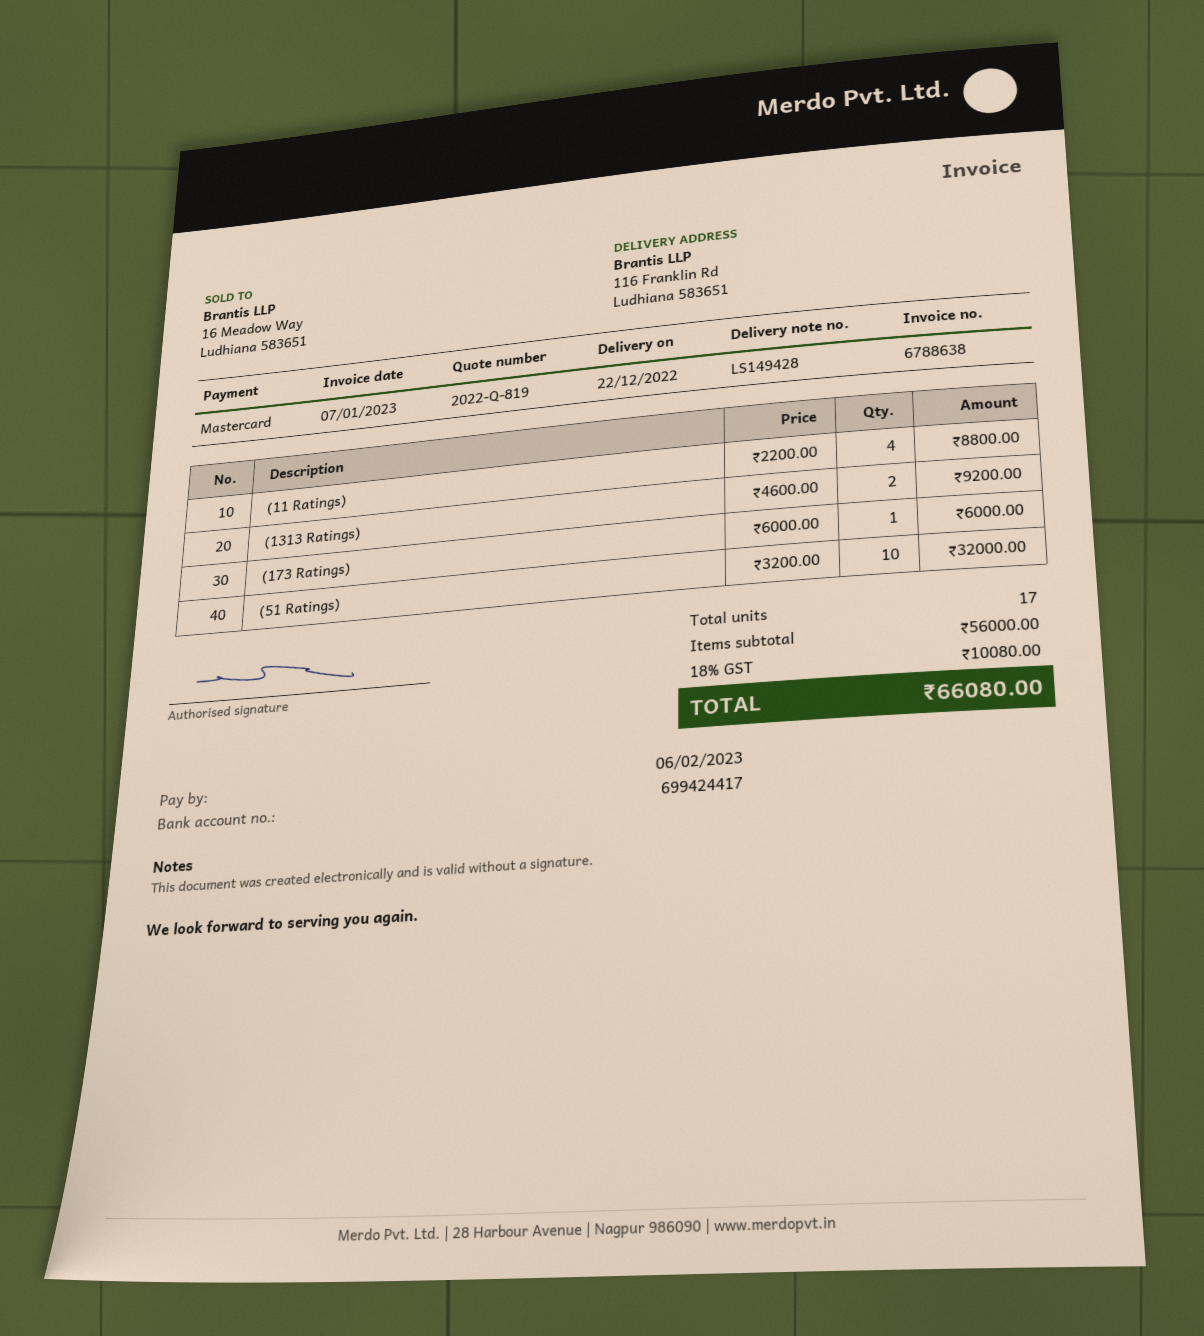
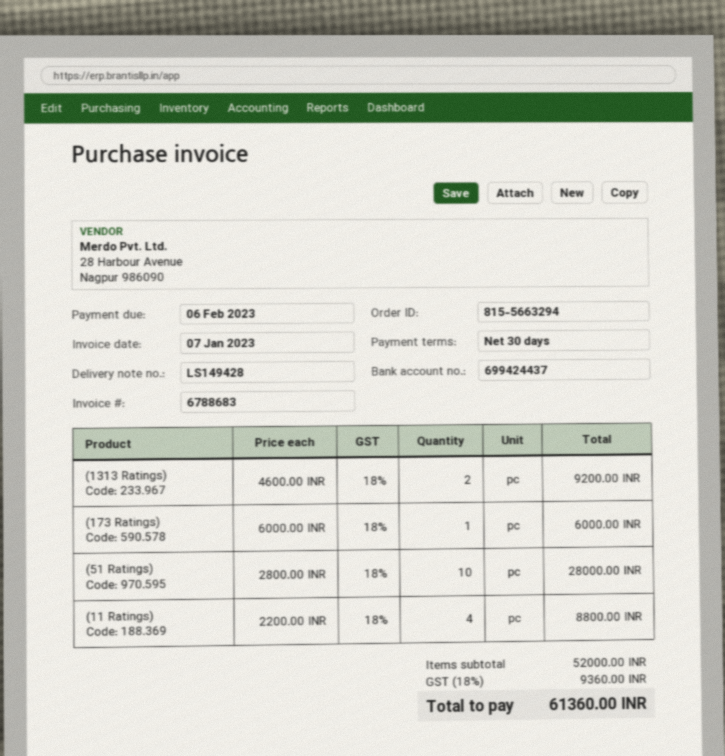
invoice number: 6788638 -> 6788683
bank account: 699424417 -> 699424437
(51 Ratings): 10 x 3200.00 = 32000.00 -> 10 x 2800.00 = 28000.00
subtotal: 56000.00 -> 52000.00
tax: 18% = 10080.00 -> 18% = 9360.00
total: 66080.00 -> 61360.00

